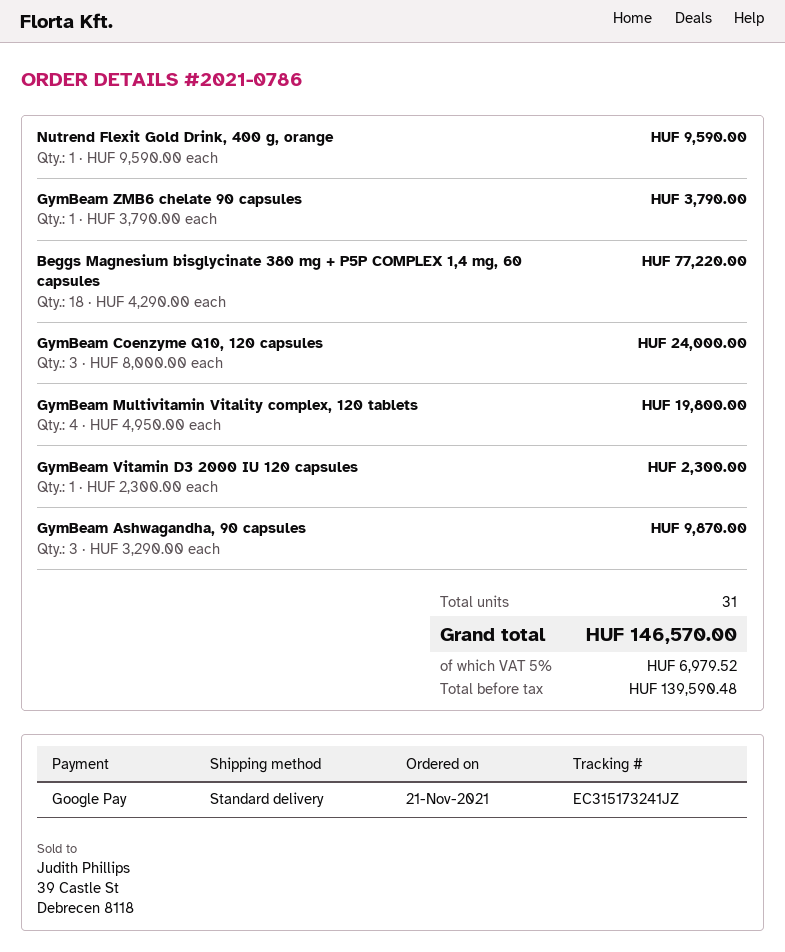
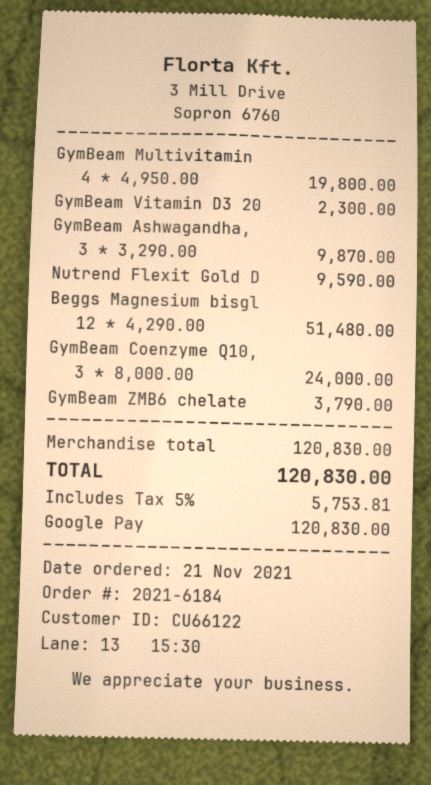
order number: 2021-0786 -> 2021-6184
Beggs Magnesium bisglycinate 380 mg + P5P COMPLEX 1,4 mg, 60 capsules: 18 x 4290.00 = 77220.00 -> 12 x 4290.00 = 51480.00
tax: 5% = 6979.52 -> 5% = 5753.81
total: 146570.00 -> 120830.00

